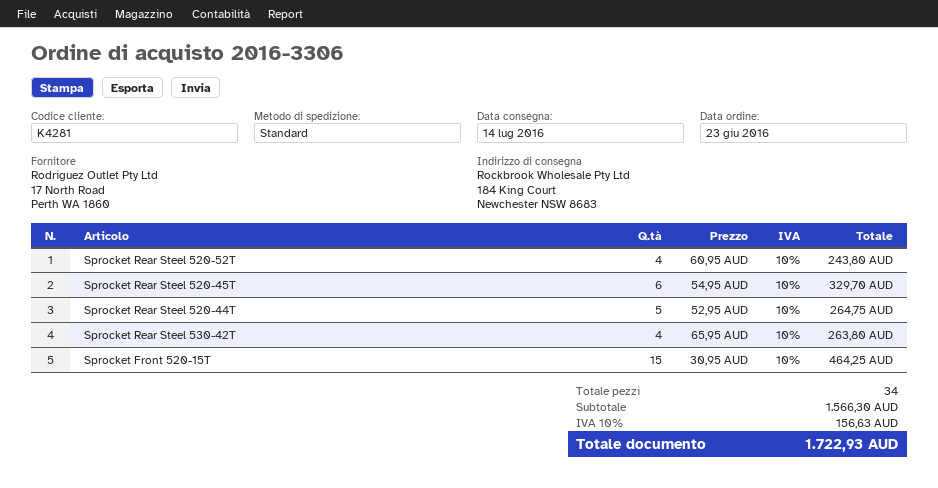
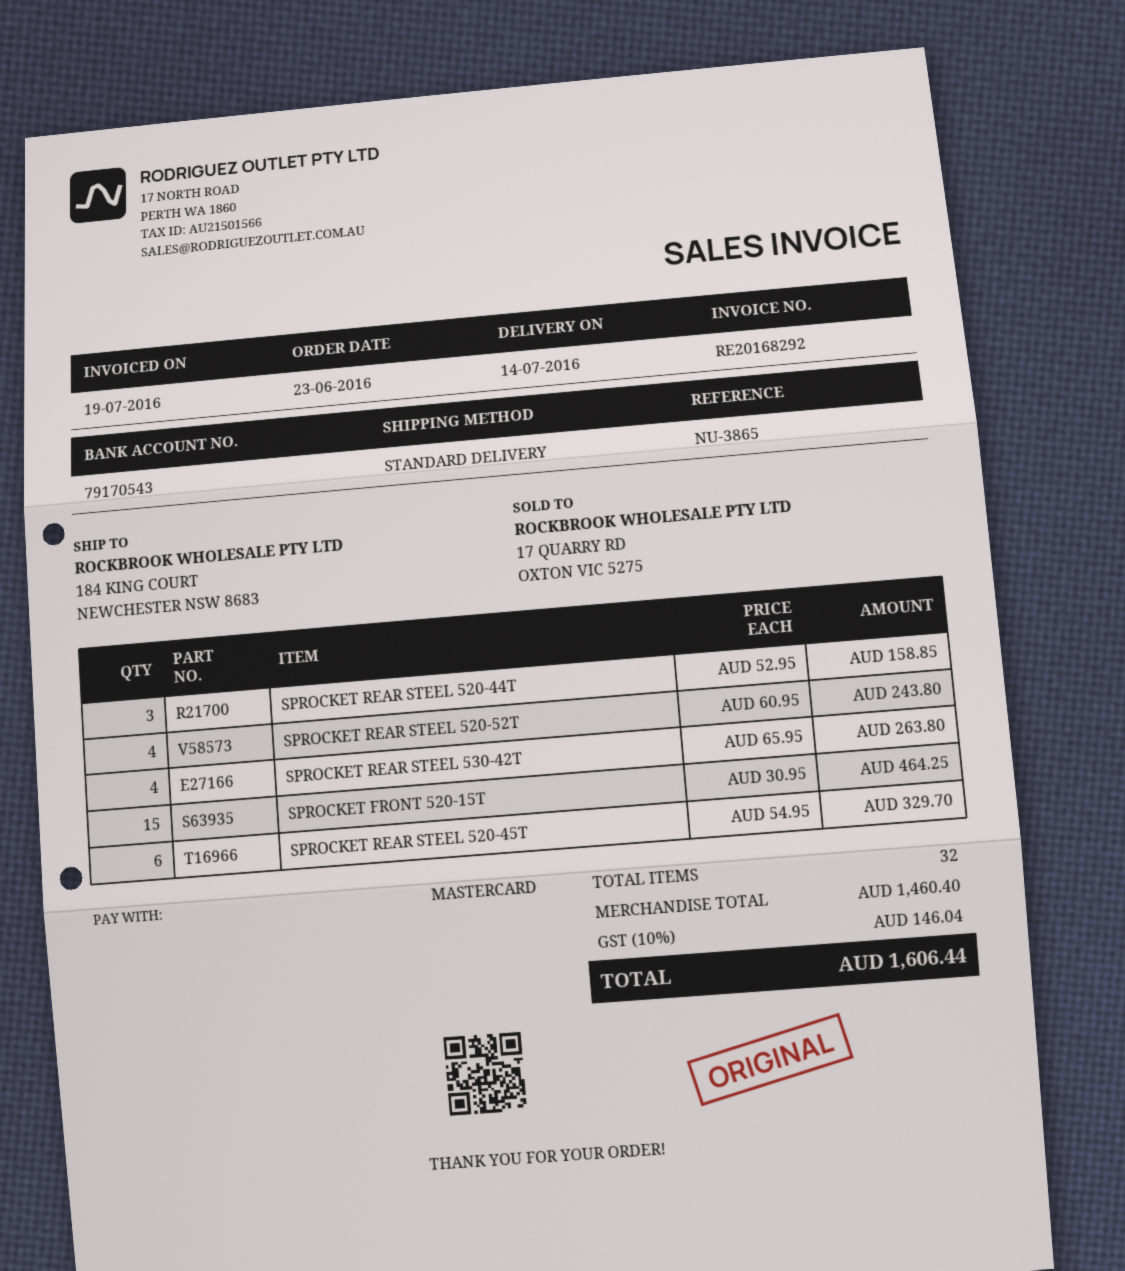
Sprocket Rear Steel 520-44T: 5 x 52.95 = 264.75 -> 3 x 52.95 = 158.85
total quantity: 34 -> 32
subtotal: 1566.30 -> 1460.40
tax: 10% = 156.63 -> 10% = 146.04
total: 1722.93 -> 1606.44

